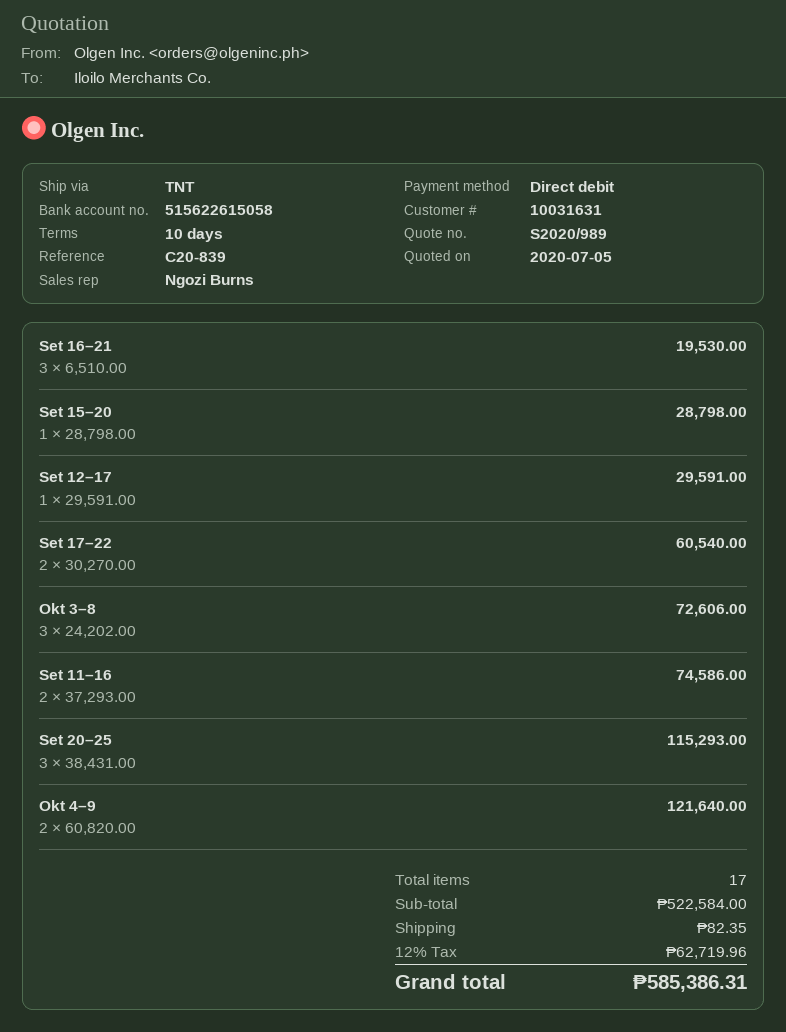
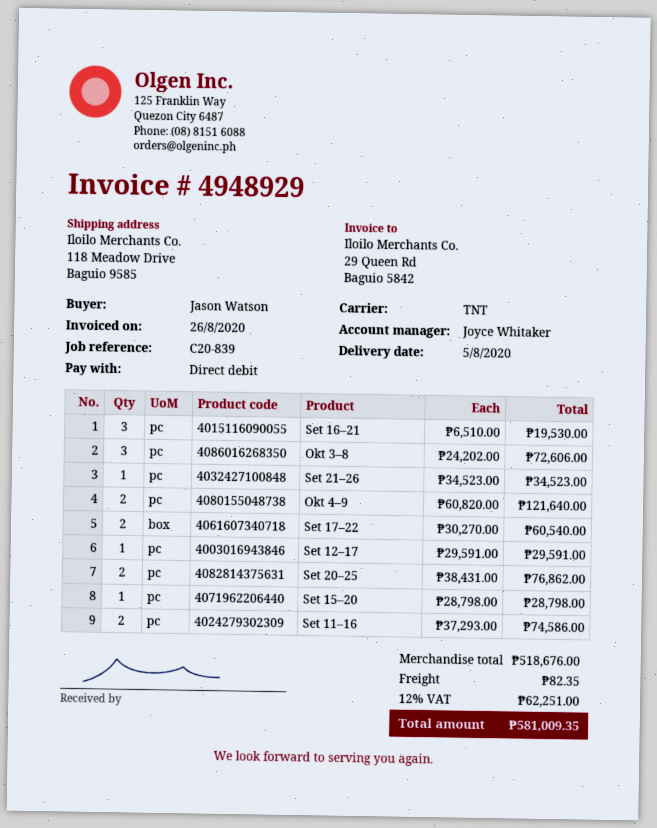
sales rep: Ngozi Burns -> Joyce Whitaker
Set 20–25: 3 x 38431.00 = 115293.00 -> 2 x 38431.00 = 76862.00
Set 21–26: none -> 1 x 34523.00 = 34523.00
subtotal: 522584.00 -> 518676.00
tax: 12% = 62719.96 -> 12% = 62251.00
total: 585386.31 -> 581009.35

